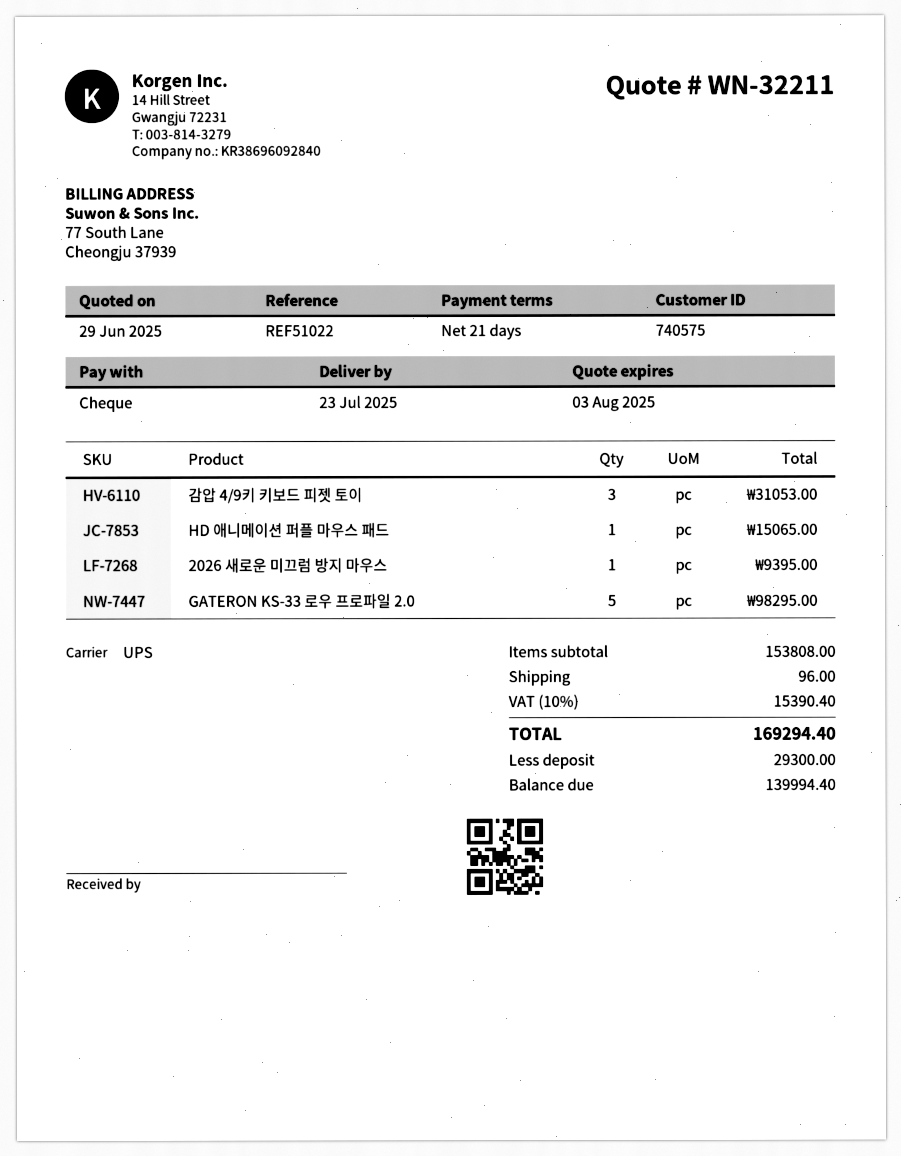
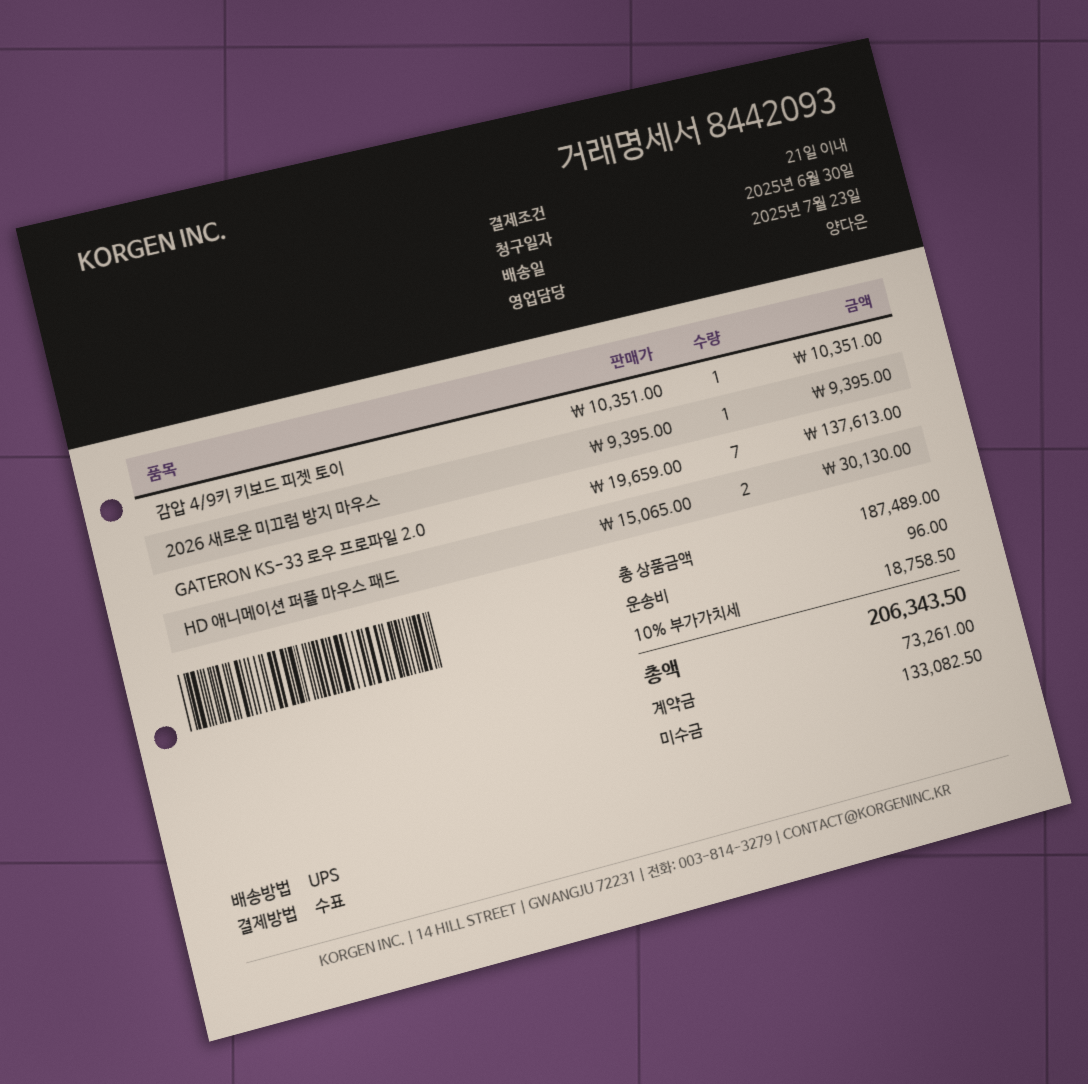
감압 4/9키 키보드 피젯 토이: 3 for 31053.00 -> 1 for 10351.00
HD 애니메이션 퍼플 마우스 패드: 1 for 15065.00 -> 2 for 30130.00
GATERON KS-33 로우 프로파일 2.0: 5 for 98295.00 -> 7 for 137613.00
subtotal: 153808.00 -> 187489.00
tax: 10% = 15390.40 -> 10% = 18758.50
total: 169294.40 -> 206343.50
deposit: 29300.00 -> 73261.00
balance: 139994.40 -> 133082.50

